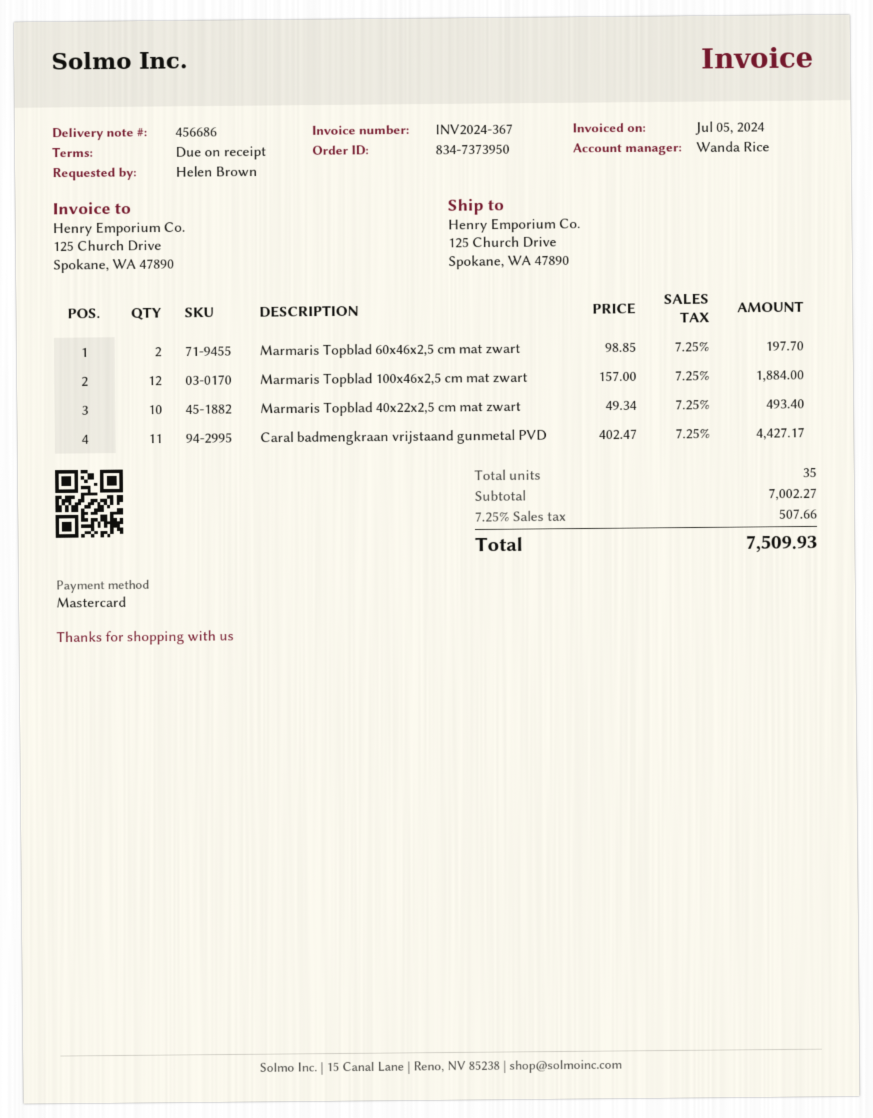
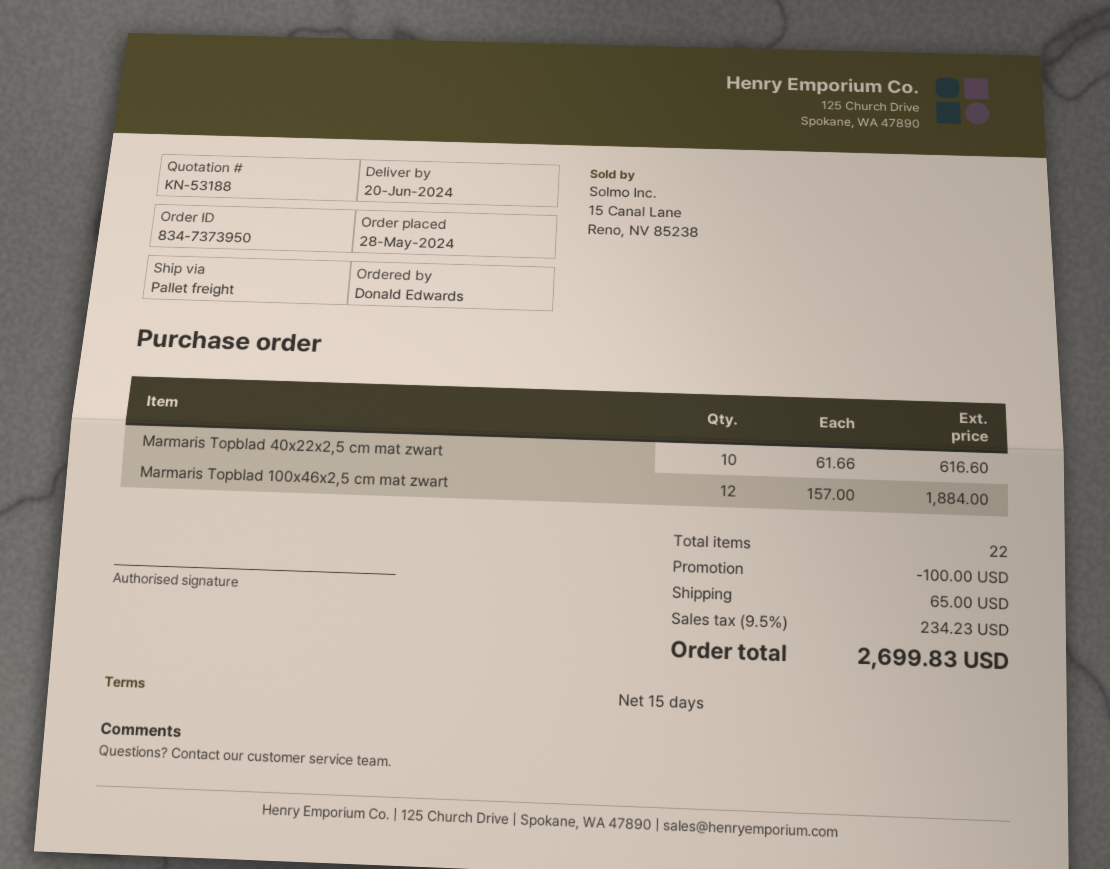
payment terms: on receipt -> 15 days
ordered by: Helen Brown -> Donald Edwards
Marmaris Topblad 60x46x2,5 cm mat zwart: 2 x 98.85 = 197.70 -> none
Marmaris Topblad 40x22x2,5 cm mat zwart: 10 x 49.34 = 493.40 -> 10 x 61.66 = 616.60
Caral badmengkraan vrijstaand gunmetal PVD: 11 x 402.47 = 4427.17 -> none
total quantity: 35 -> 22
discount: none -> 100.00
shipping: none -> 65.00
tax: 7.25% = 507.66 -> 9.5% = 234.23
total: 7509.93 -> 2699.83

